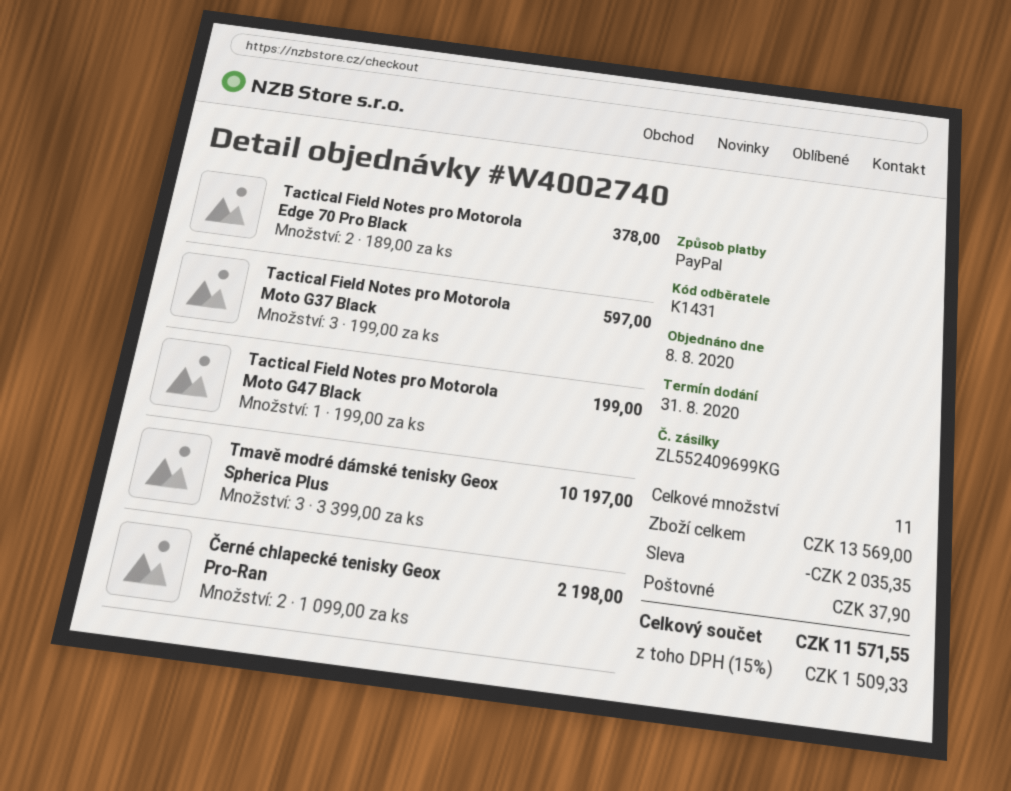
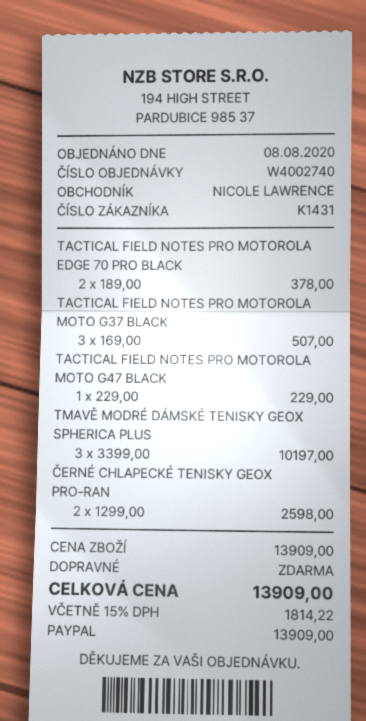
Tactical Field Notes pro Motorola Moto G37 Black: 3 x 199.00 = 597.00 -> 3 x 169.00 = 507.00
Tactical Field Notes pro Motorola Moto G47 Black: 1 x 199.00 = 199.00 -> 1 x 229.00 = 229.00
Černé chlapecké tenisky Geox Pro-Ran: 2 x 1099.00 = 2198.00 -> 2 x 1299.00 = 2598.00
subtotal: 13569.00 -> 13909.00
discount: 2035.35 -> none
shipping: 37.90 -> 0.00
tax: 15% = 1509.33 -> 15% = 1814.22
total: 11571.55 -> 13909.00

